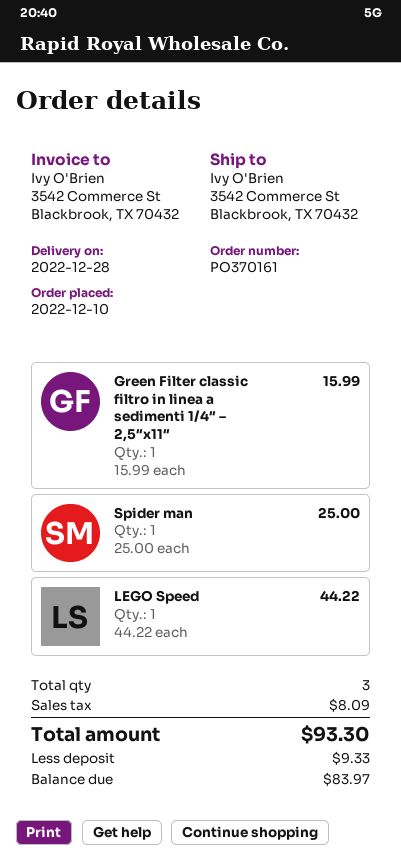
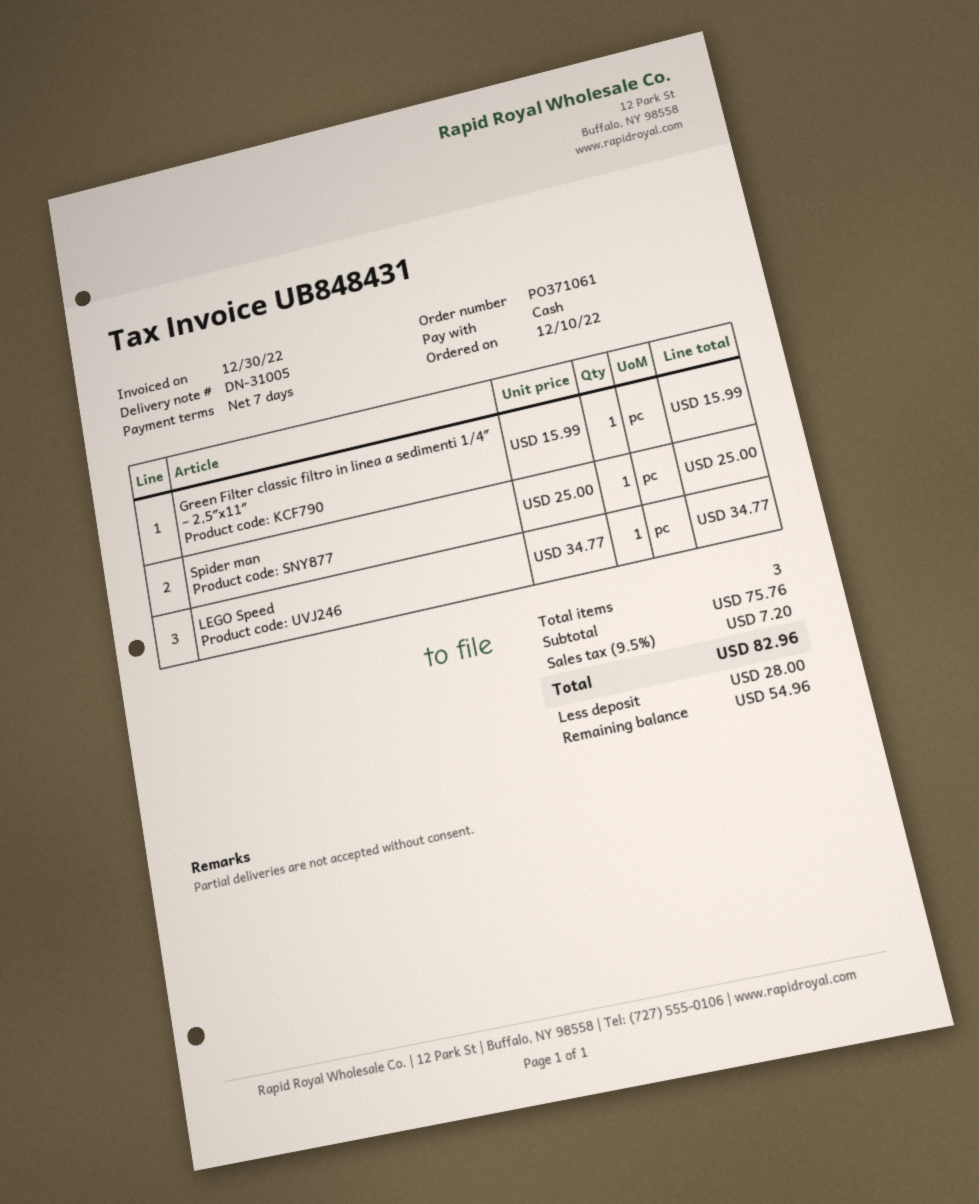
order number: PO370161 -> PO371061
LEGO Speed: 1 x 44.22 = 44.22 -> 1 x 34.77 = 34.77
tax: 8.09 -> 7.20
total: 93.30 -> 82.96
deposit: 9.33 -> 28.00
balance: 83.97 -> 54.96

